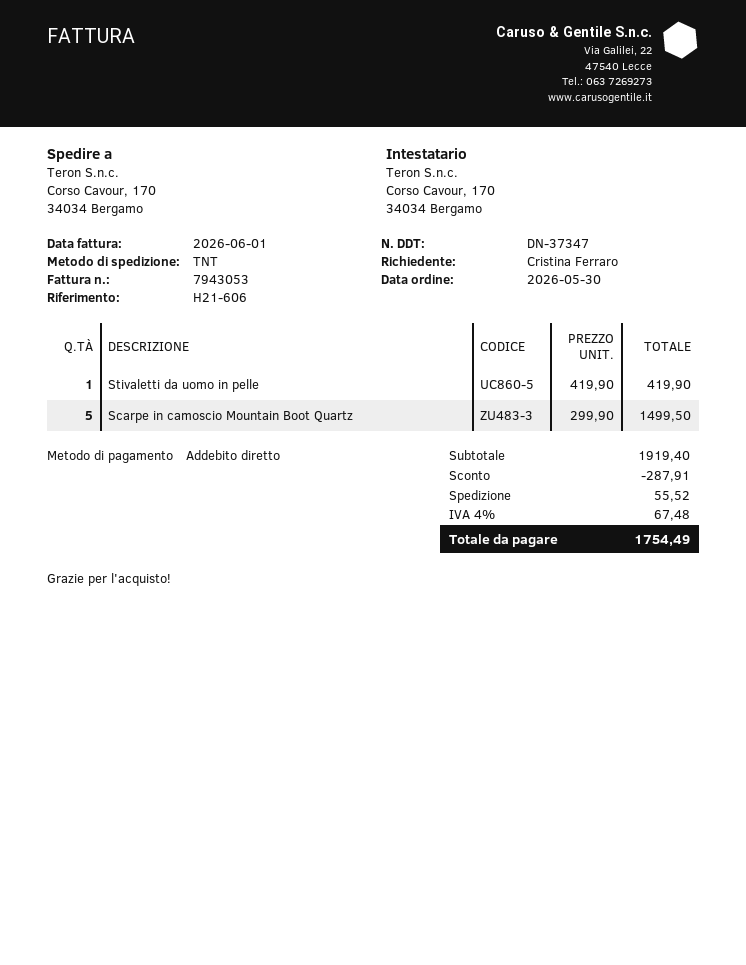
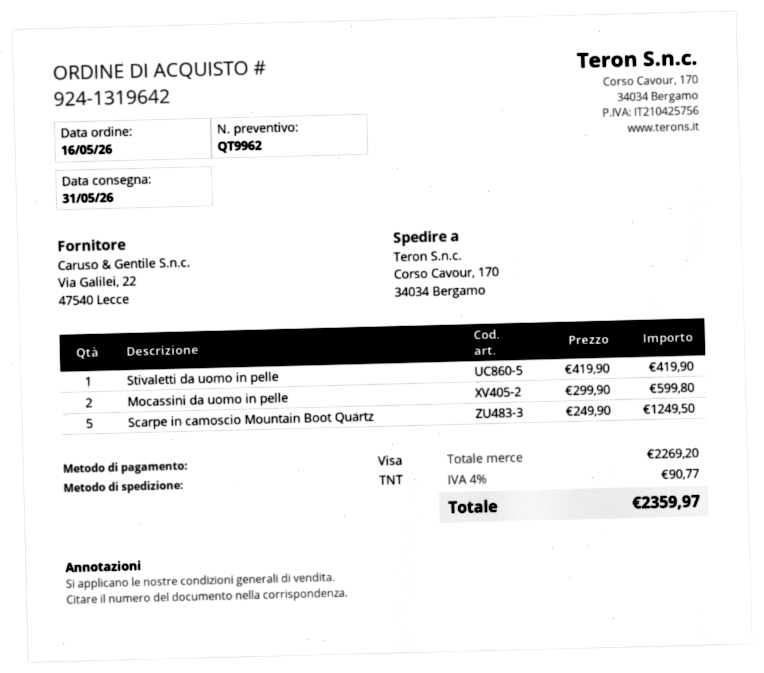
order date: 2026-05-30 -> 2026-05-16
payment method: direct debit -> Visa
Scarpe in camoscio Mountain Boot Quartz: 5 x 299.90 = 1499.50 -> 5 x 249.90 = 1249.50
Mocassini da uomo in pelle: none -> 2 x 299.90 = 599.80
subtotal: 1919.40 -> 2269.20
discount: 287.91 -> none
shipping: 55.52 -> none
tax: 4% = 67.48 -> 4% = 90.77
total: 1754.49 -> 2359.97

